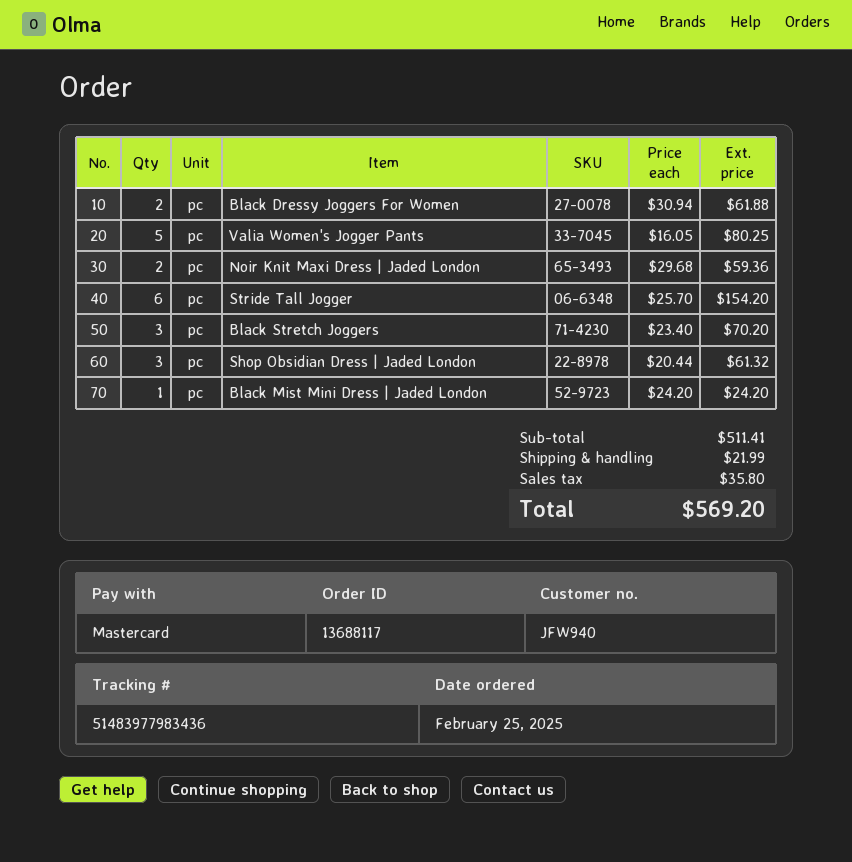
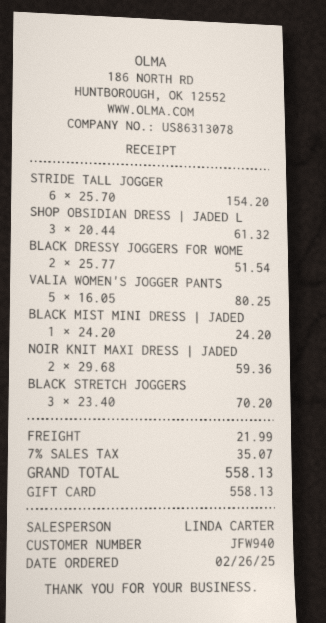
order date: 2025-02-25 -> 2025-02-26
payment method: Mastercard -> gift card
Black Dressy Joggers For Women: 2 x 30.94 = 61.88 -> 2 x 25.77 = 51.54
tax: 35.80 -> 35.07
total: 569.20 -> 558.13

